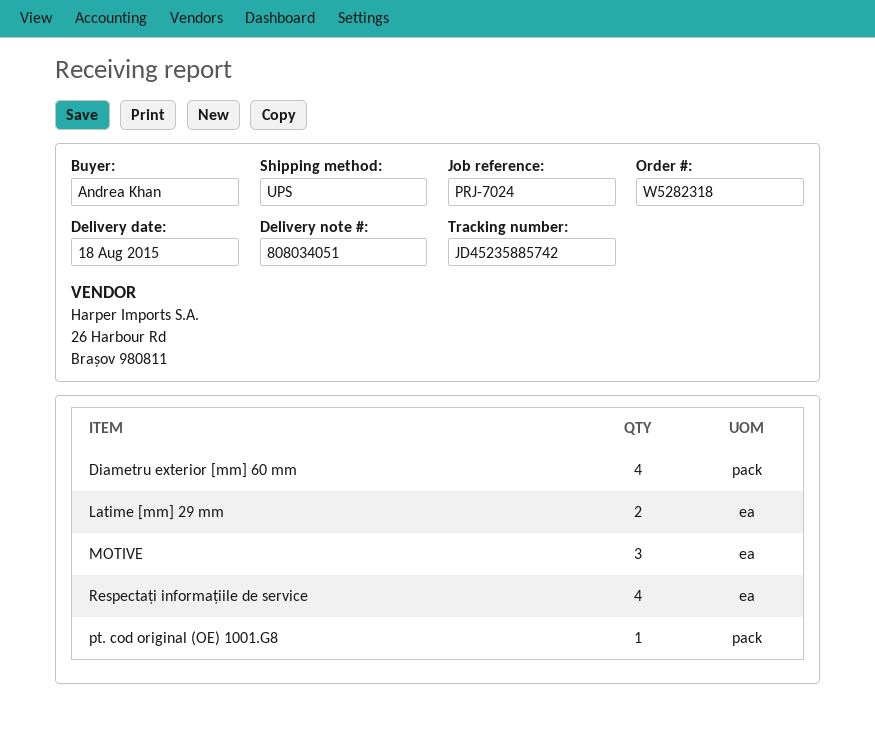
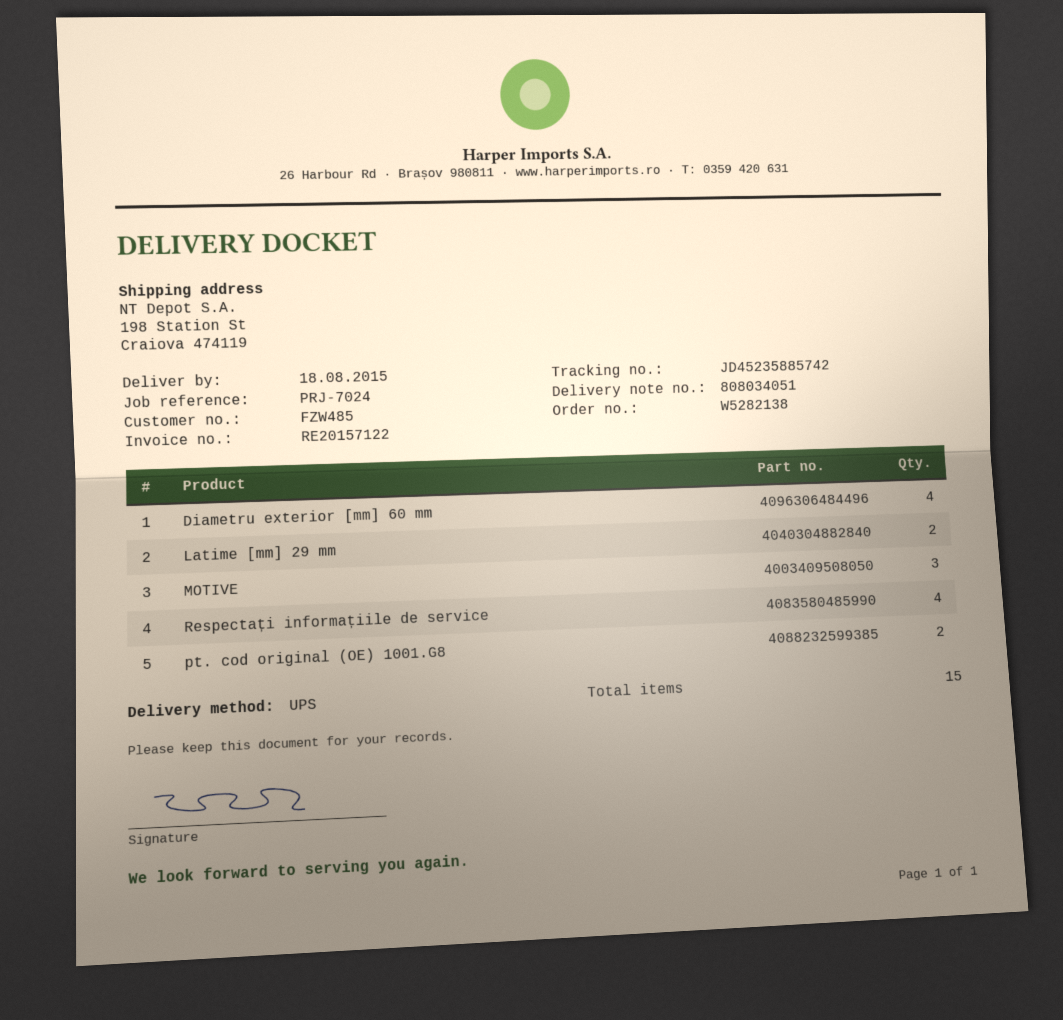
order number: W5282318 -> W5282138
pt. cod original (OE) 1001.G8: 1 -> 2

